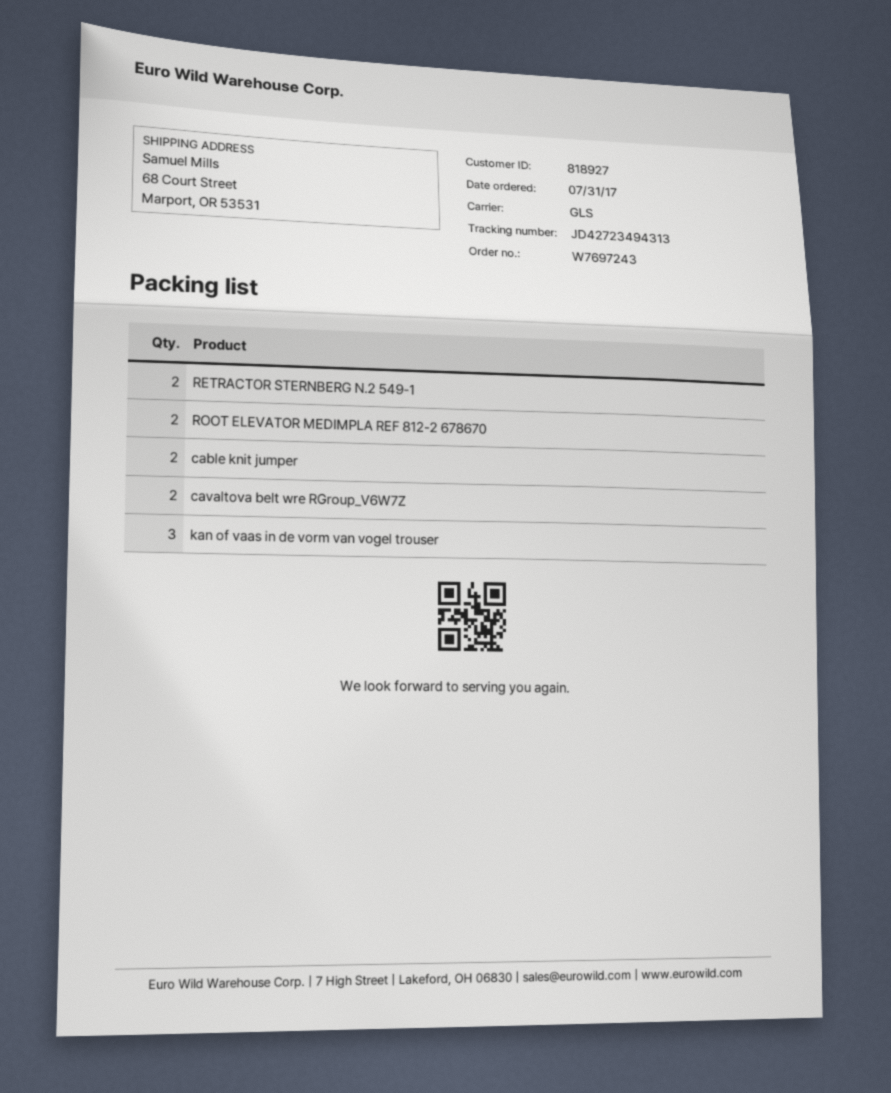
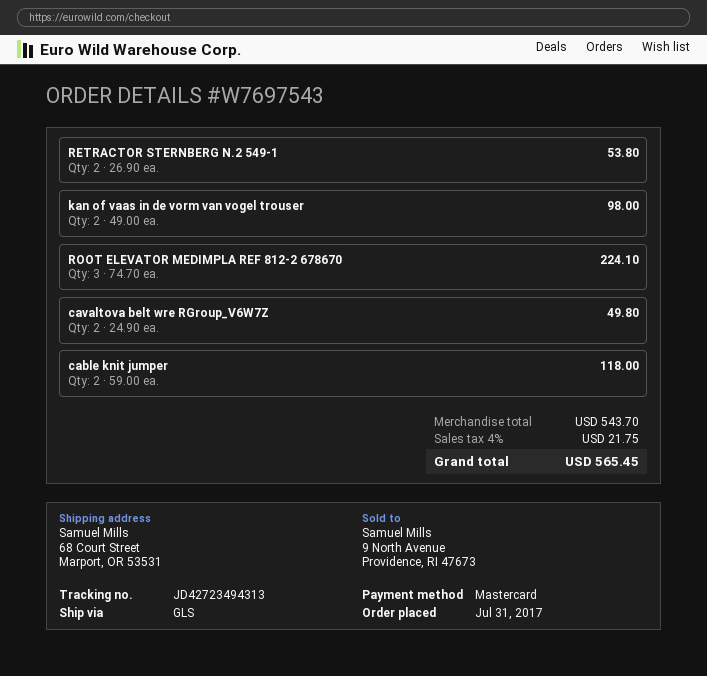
order number: W7697243 -> W7697543
ROOT ELEVATOR MEDIMPLA REF 812-2 678670: 2 -> 3
kan of vaas in de vorm van vogel trouser: 3 -> 2

